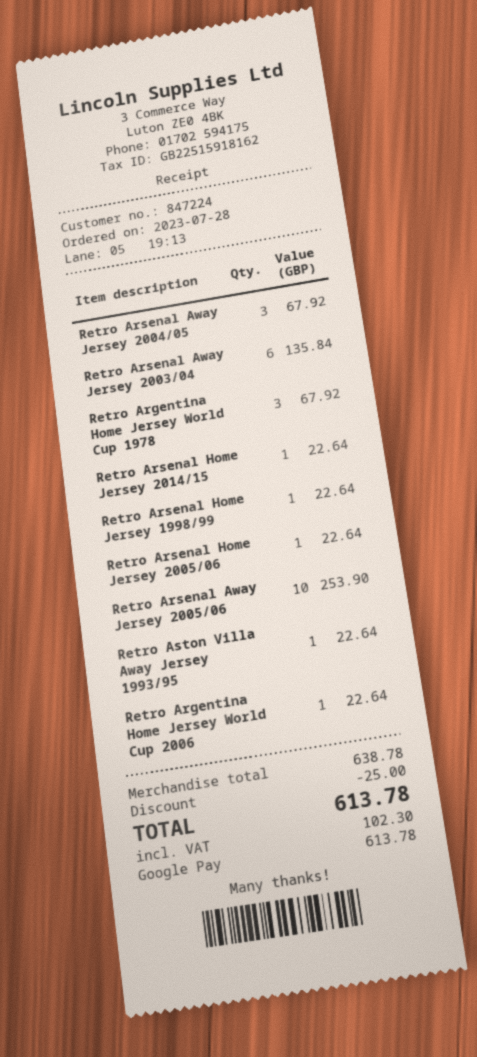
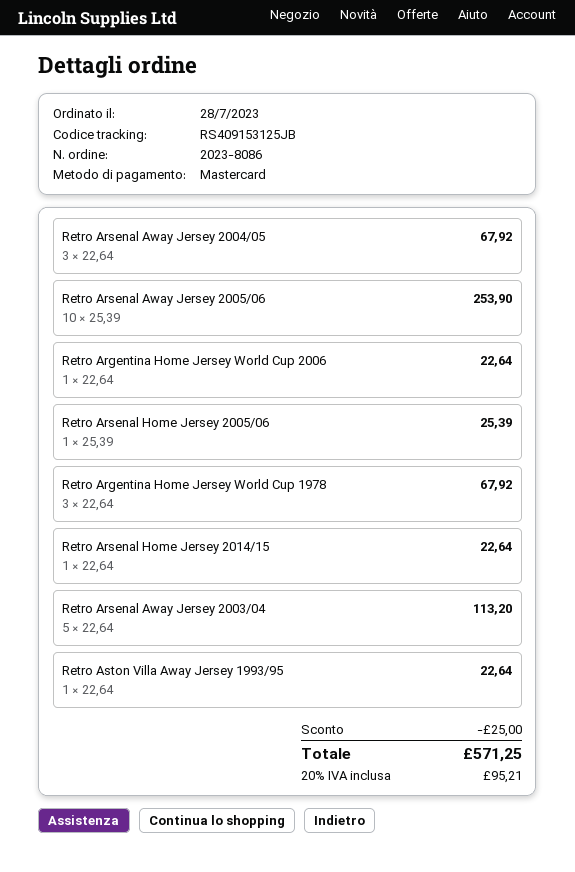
payment method: Google Pay -> Mastercard
Retro Arsenal Away Jersey 2003/04: 6 for 135.84 -> 5 for 113.20
Retro Arsenal Home Jersey 1998/99: 1 for 22.64 -> none
Retro Arsenal Home Jersey 2005/06: 1 for 22.64 -> 1 for 25.39
tax: 102.30 -> 95.21
total: 613.78 -> 571.25

